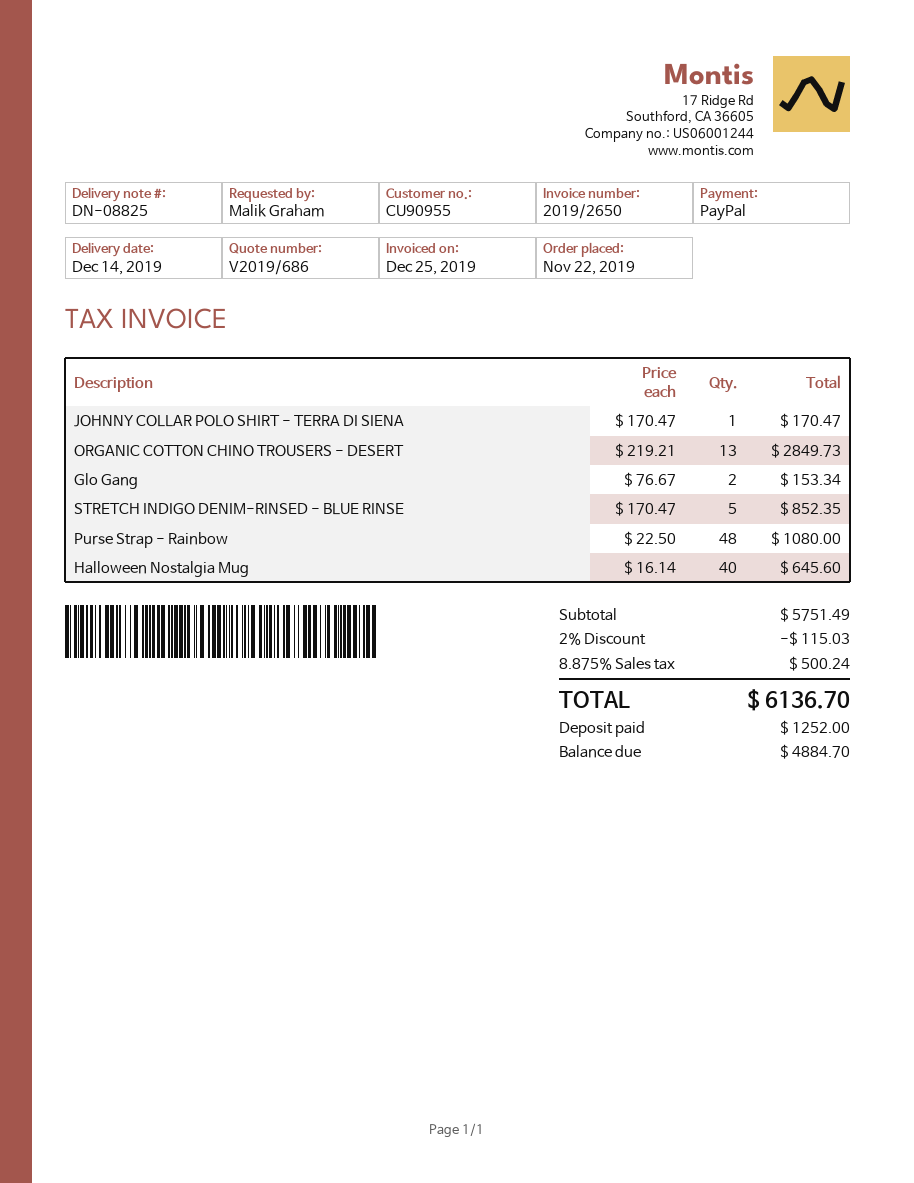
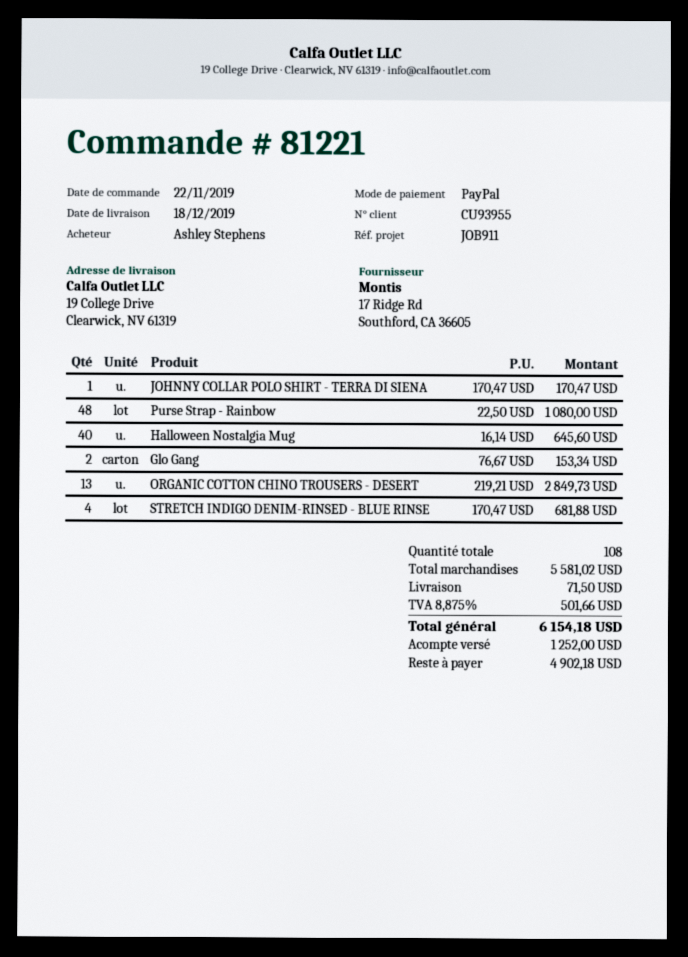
delivery date: 2019-12-14 -> 2019-12-18
customer number: CU90955 -> CU93955
ordered by: Malik Graham -> Ashley Stephens
STRETCH INDIGO DENIM-RINSED - BLUE RINSE: 5 x 170.47 = 852.35 -> 4 x 170.47 = 681.88
subtotal: 5751.49 -> 5581.02
discount: 2% = 115.03 -> none
shipping: none -> 71.50
tax: 8.875% = 500.24 -> 8.875% = 501.66
total: 6136.70 -> 6154.18
balance: 4884.70 -> 4902.18

